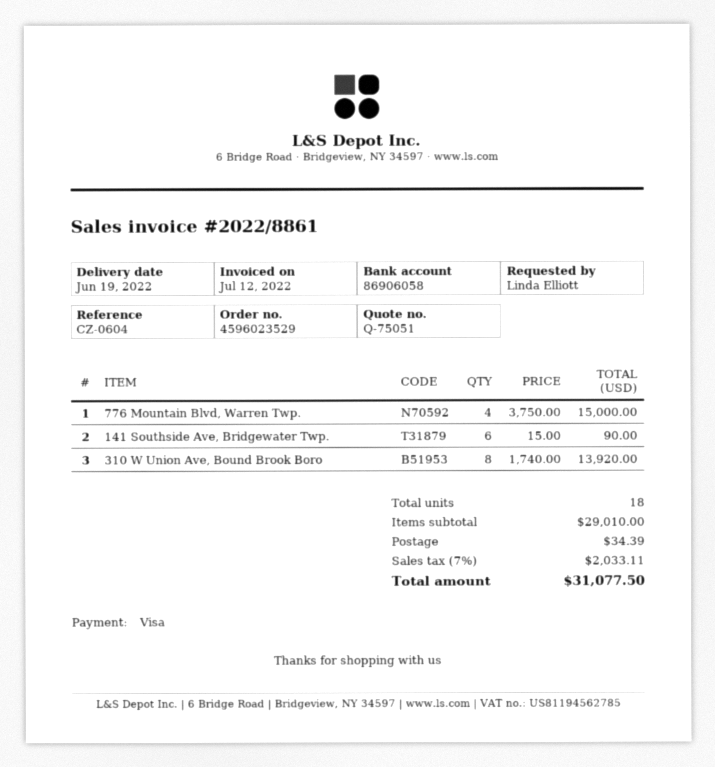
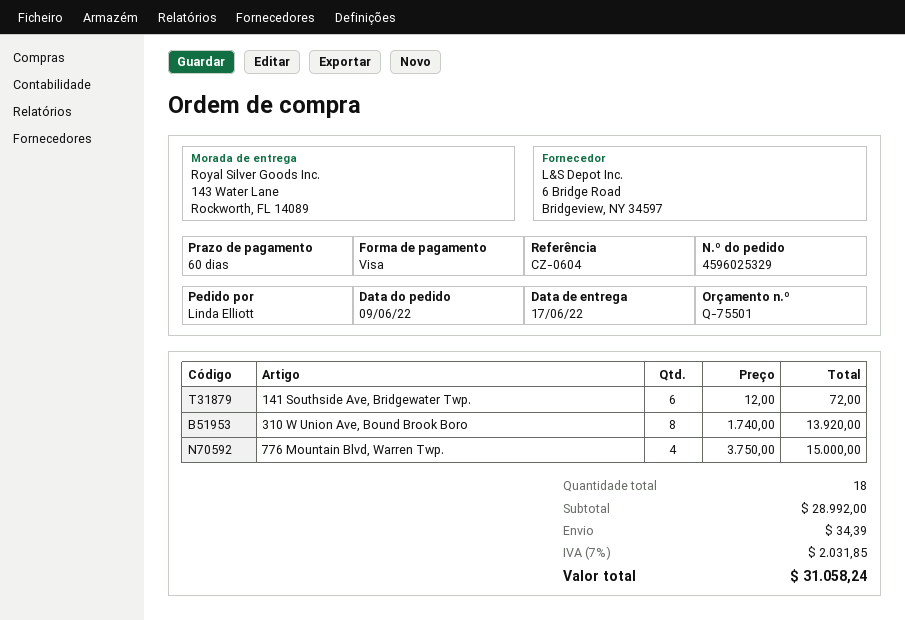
quote number: Q-75051 -> Q-75501
order number: 4596023529 -> 4596025329
delivery date: 2022-06-19 -> 2022-06-17
141 Southside Ave, Bridgewater Twp.: 6 x 15.00 = 90.00 -> 6 x 12.00 = 72.00
subtotal: 29010.00 -> 28992.00
tax: 7% = 2033.11 -> 7% = 2031.85
total: 31077.50 -> 31058.24

